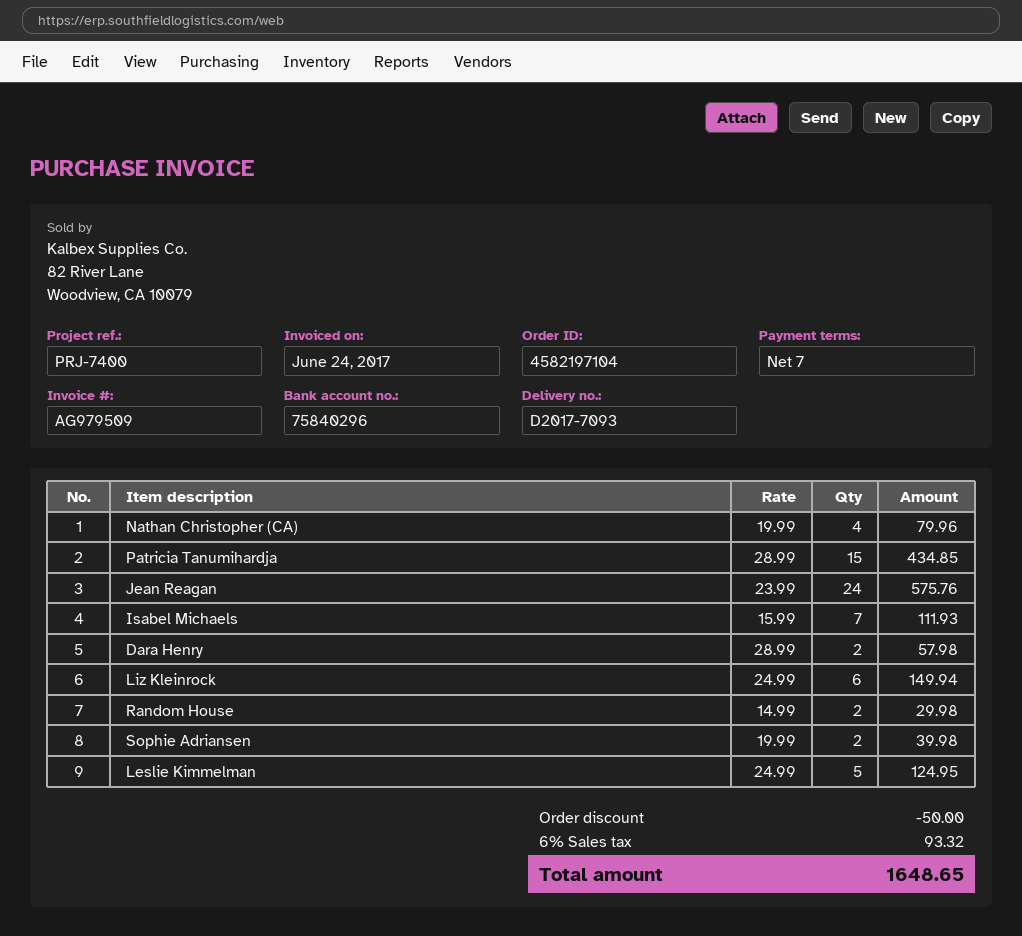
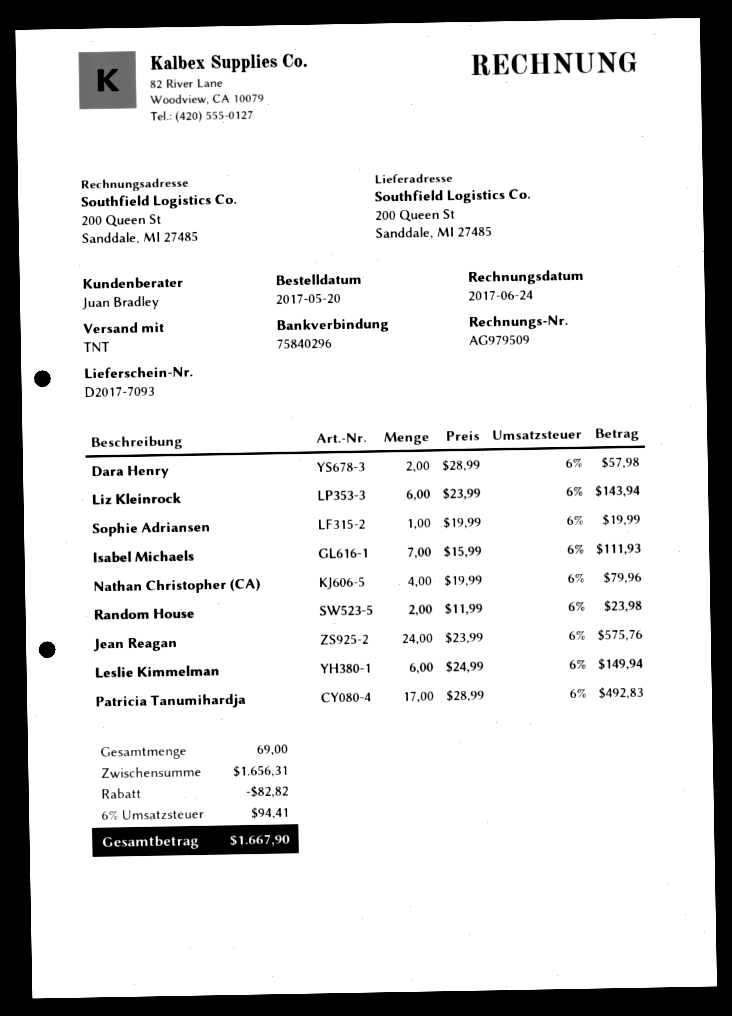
Patricia Tanumihardja: 15 x 28.99 = 434.85 -> 17 x 28.99 = 492.83
Liz Kleinrock: 6 x 24.99 = 149.94 -> 6 x 23.99 = 143.94
Random House: 2 x 14.99 = 29.98 -> 2 x 11.99 = 23.98
Sophie Adriansen: 2 x 19.99 = 39.98 -> 1 x 19.99 = 19.99
Leslie Kimmelman: 5 x 24.99 = 124.95 -> 6 x 24.99 = 149.94
discount: 50.00 -> 82.82
tax: 6% = 93.32 -> 6% = 94.41
total: 1648.65 -> 1667.90

